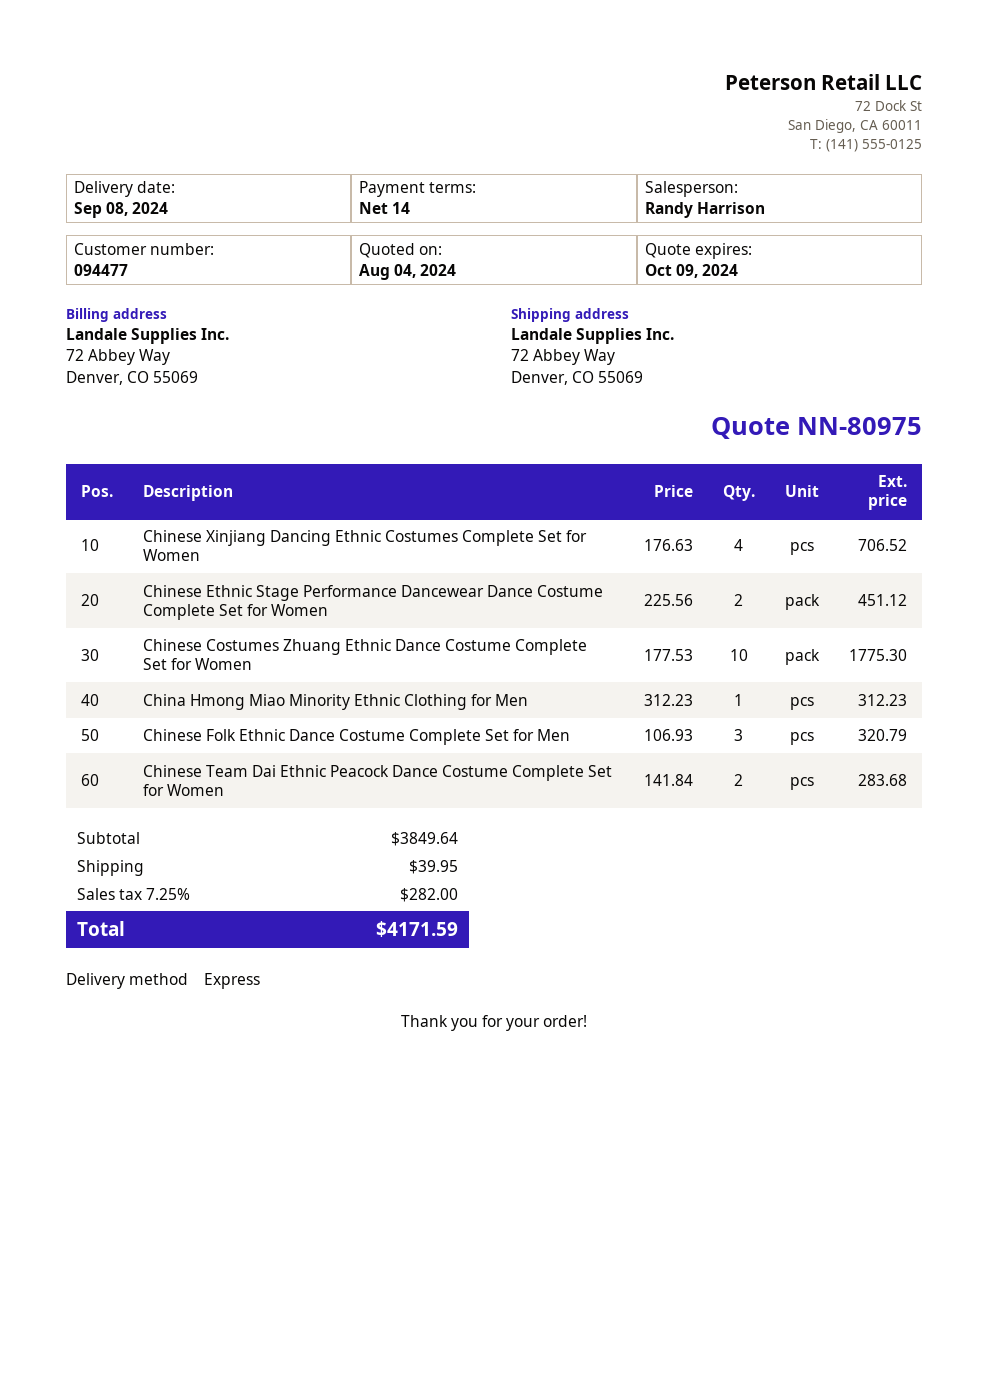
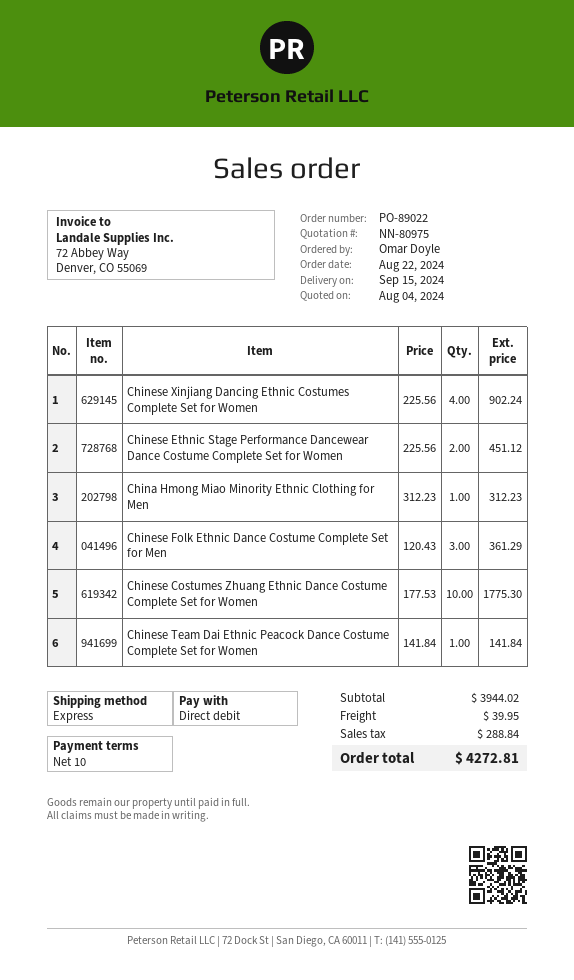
delivery date: 2024-09-08 -> 2024-09-15
payment terms: 14 days -> 10 days
Chinese Xinjiang Dancing Ethnic Costumes Complete Set for Women: 4 x 176.63 = 706.52 -> 4 x 225.56 = 902.24
Chinese Folk Ethnic Dance Costume Complete Set for Men: 3 x 106.93 = 320.79 -> 3 x 120.43 = 361.29
Chinese Team Dai Ethnic Peacock Dance Costume Complete Set for Women: 2 x 141.84 = 283.68 -> 1 x 141.84 = 141.84
subtotal: 3849.64 -> 3944.02
tax: 282.00 -> 288.84
total: 4171.59 -> 4272.81

